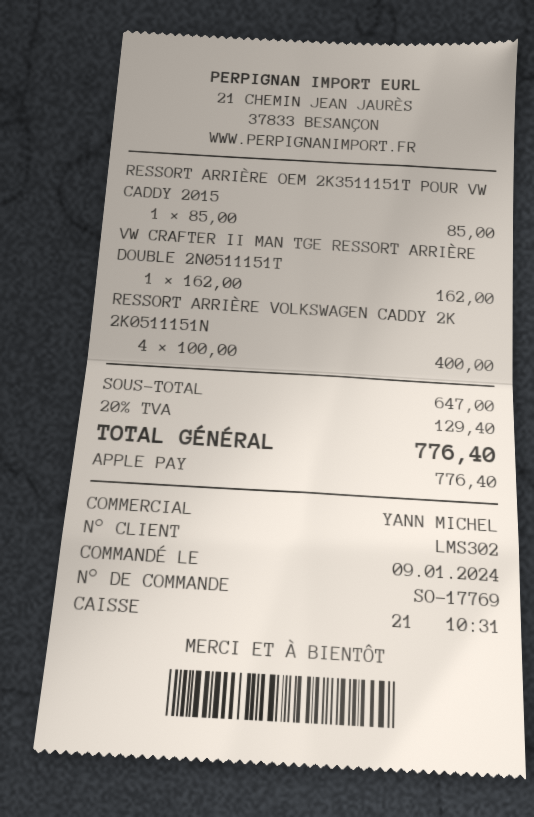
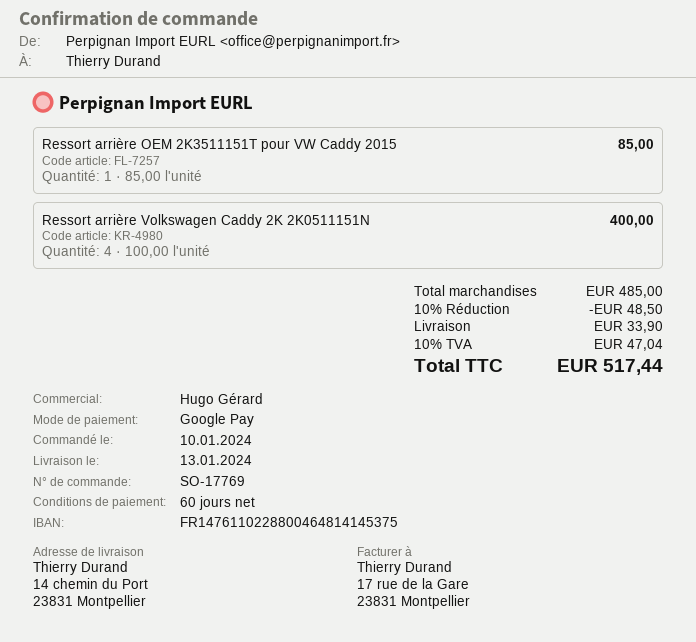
order date: 2024-01-09 -> 2024-01-10
sales rep: YANN MICHEL -> Hugo Gérard
payment method: Apple Pay -> Google Pay
VW CRAFTER II MAN TGE RESSORT ARRIÈRE DOUBLE 2N0511151T: 1 x 162.00 = 162.00 -> none
subtotal: 647.00 -> 485.00
discount: none -> 10% = 48.50
shipping: none -> 33.90
tax: 20% = 129.40 -> 10% = 47.04
total: 776.40 -> 517.44

